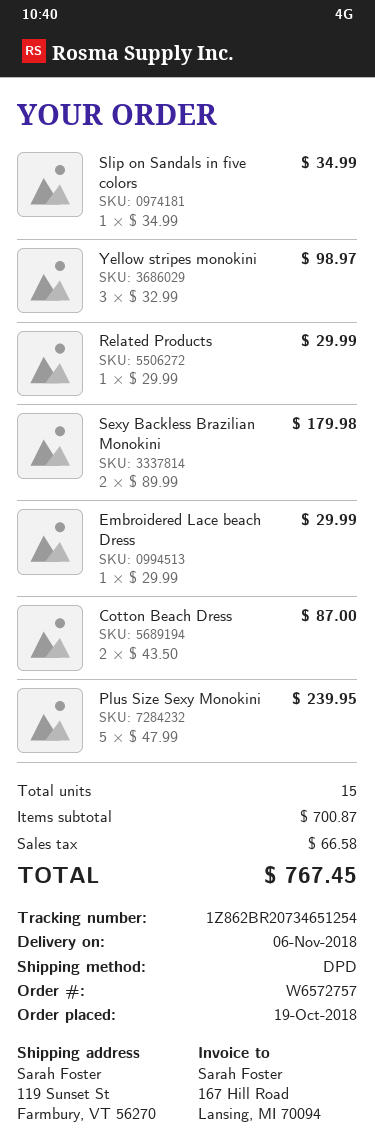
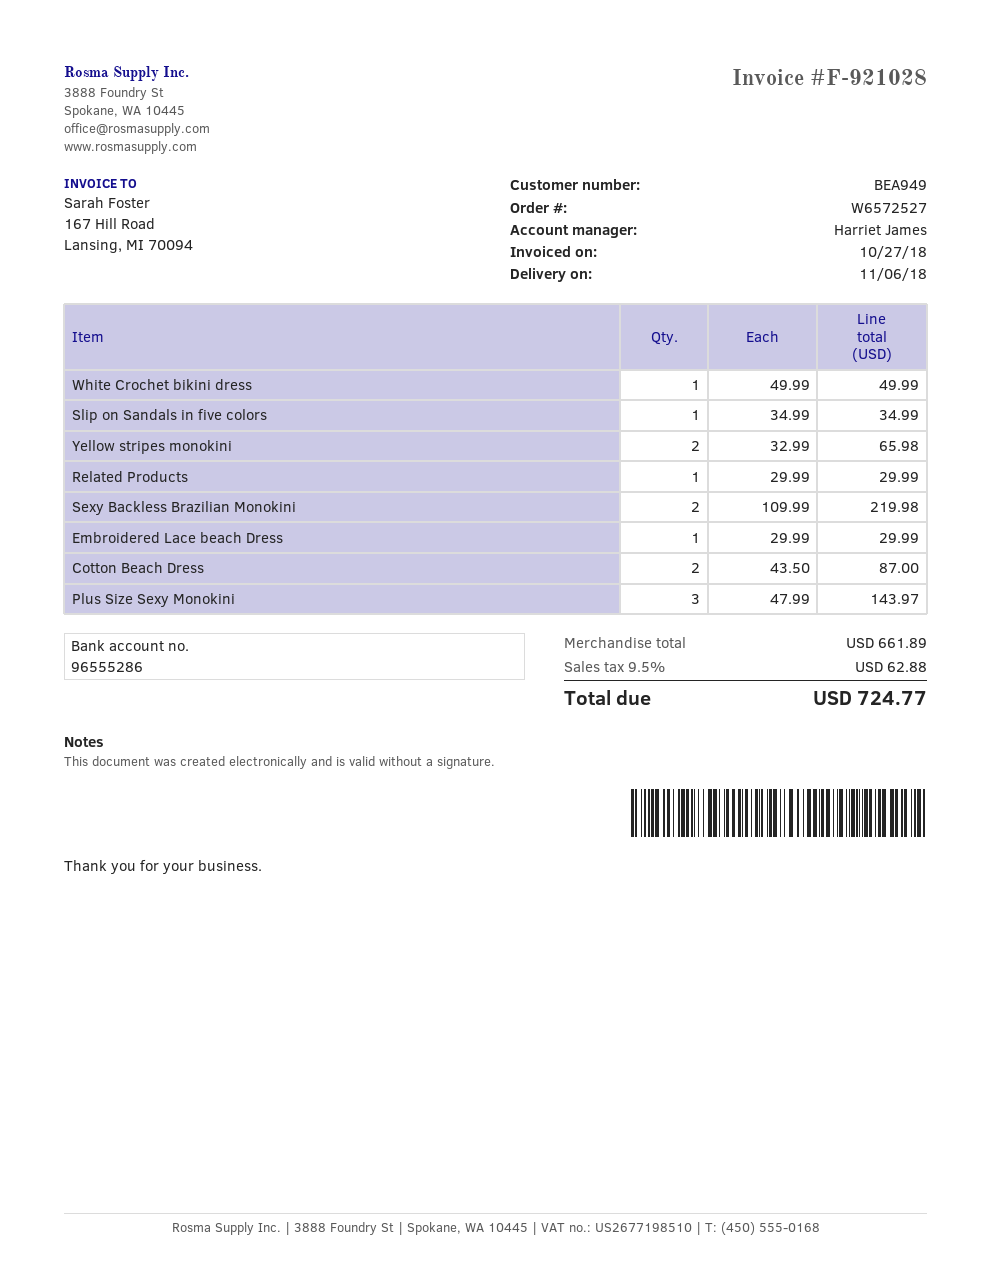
order number: W6572757 -> W6572527
Yellow stripes monokini: 3 x 32.99 = 98.97 -> 2 x 32.99 = 65.98
Sexy Backless Brazilian Monokini: 2 x 89.99 = 179.98 -> 2 x 109.99 = 219.98
Plus Size Sexy Monokini: 5 x 47.99 = 239.95 -> 3 x 47.99 = 143.97
White Crochet bikini dress: none -> 1 x 49.99 = 49.99
subtotal: 700.87 -> 661.89
tax: 66.58 -> 62.88
total: 767.45 -> 724.77

